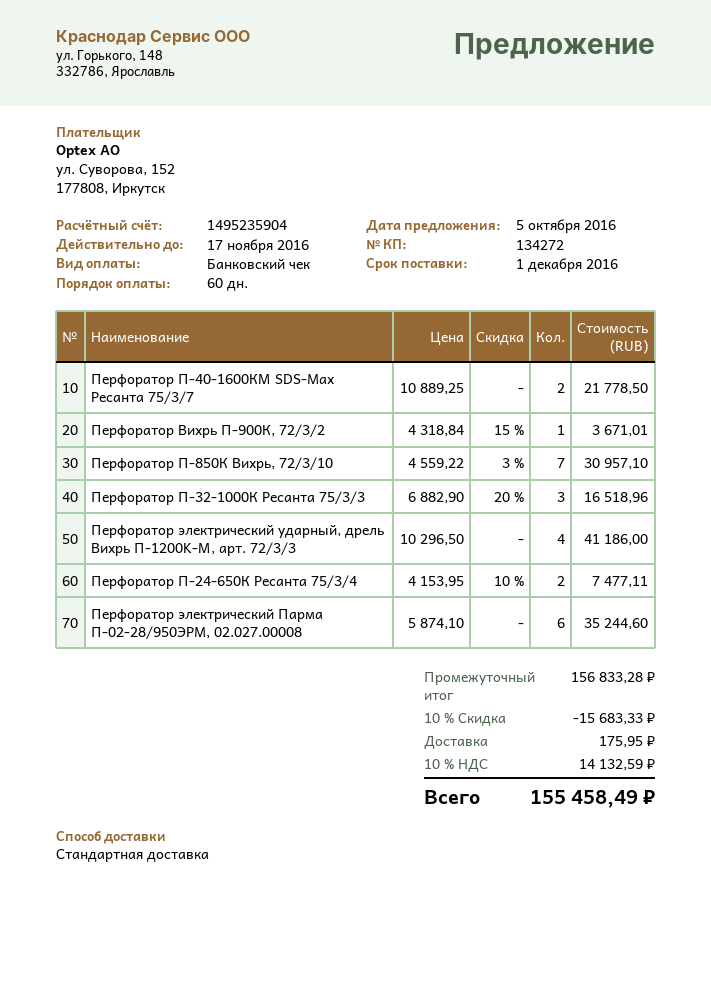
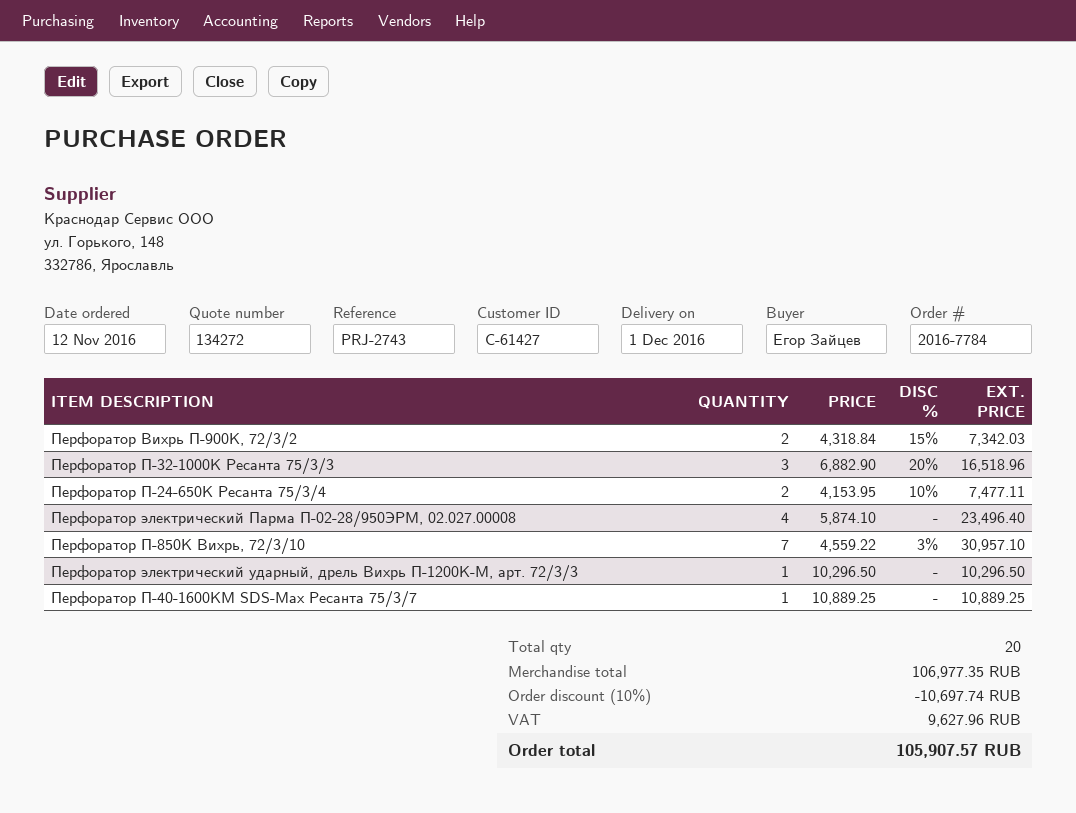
Перфоратор П-40-1600КМ SDS-Max Ресанта 75/3/7: 2 x 10889.25 = 21778.50 -> 1 x 10889.25 = 10889.25
Перфоратор Вихрь П-900К, 72/3/2: 1 x 4318.84 - 15% = 3671.01 -> 2 x 4318.84 - 15% = 7342.03
Перфоратор электрический ударный, дрель Вихрь П-1200K-М, арт. 72/3/3: 4 x 10296.50 = 41186.00 -> 1 x 10296.50 = 10296.50
Перфоратор электрический Парма П-02-28/950ЭРM, 02.027.00008: 6 x 5874.10 = 35244.60 -> 4 x 5874.10 = 23496.40
subtotal: 156833.28 -> 106977.35
discount: 10% = 15683.33 -> 10% = 10697.74
shipping: 175.95 -> none
tax: 14132.59 -> 9627.96
total: 155458.49 -> 105907.57

